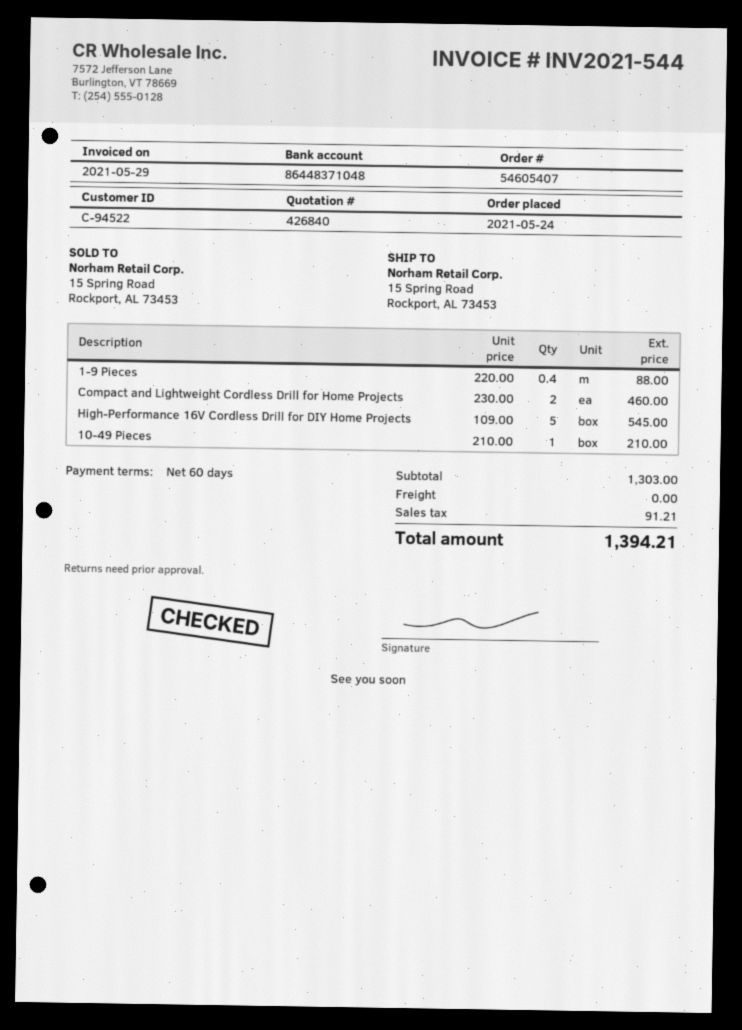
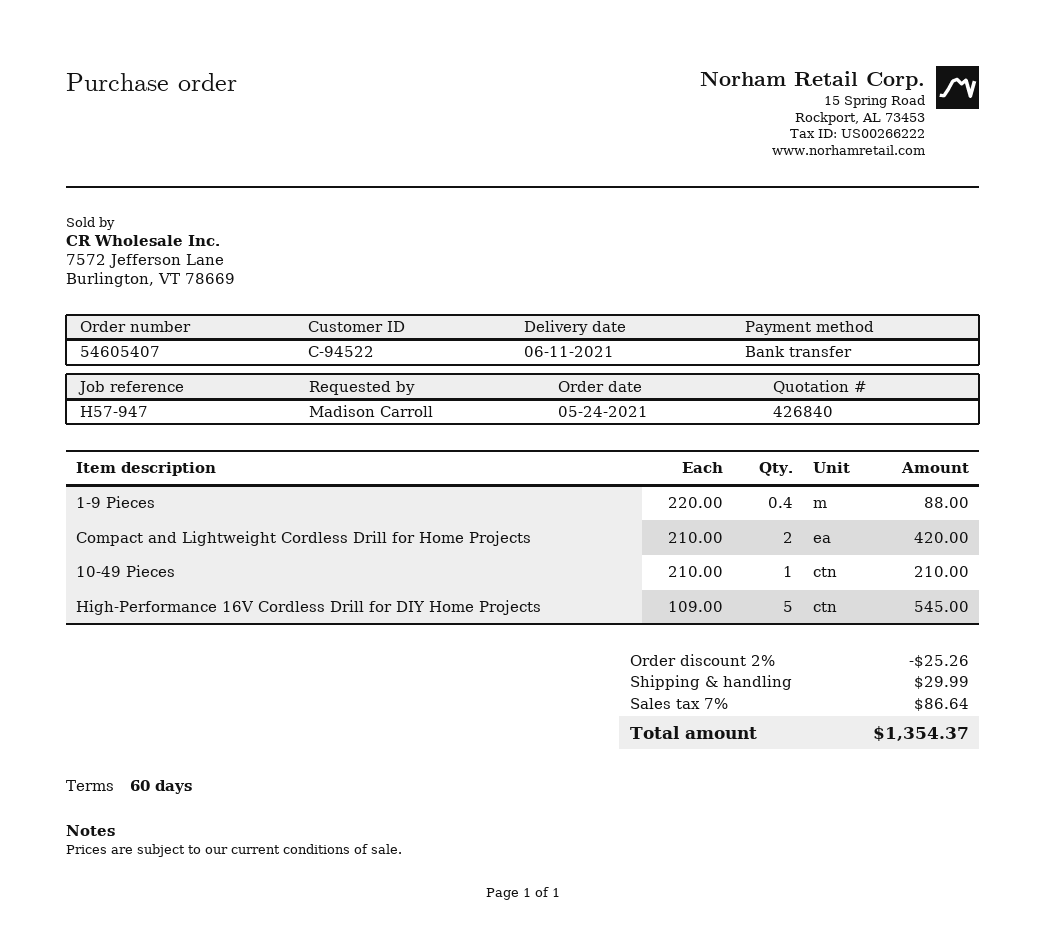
Compact and Lightweight Cordless Drill for Home Projects: 2 x 230.00 = 460.00 -> 2 x 210.00 = 420.00
discount: none -> 2% = 25.26
shipping: 0.00 -> 29.99
tax: 91.21 -> 86.64
total: 1394.21 -> 1354.37

